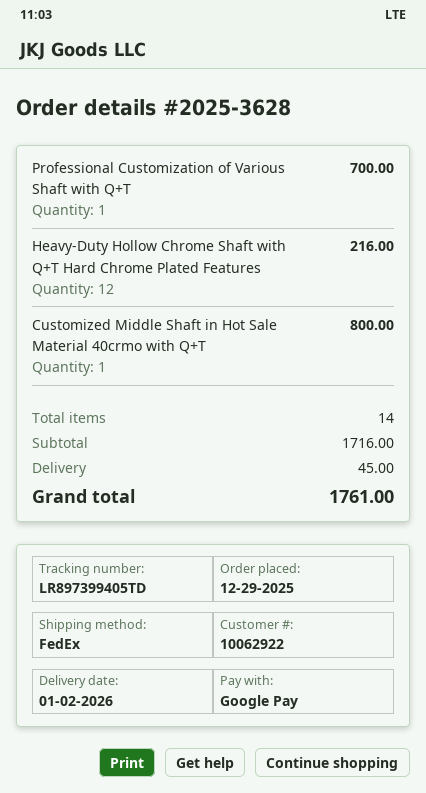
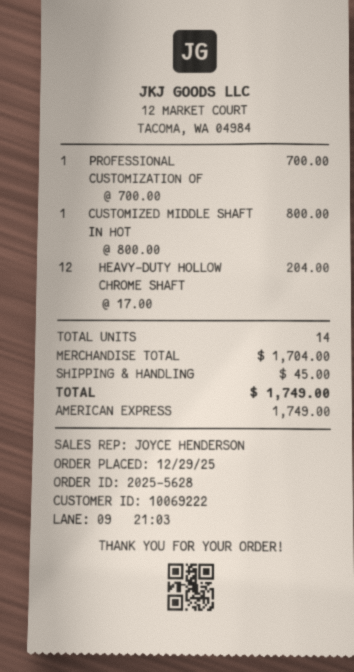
order number: 2025-3628 -> 2025-5628
customer number: 10062922 -> 10069222
payment method: Google Pay -> American Express
Heavy-Duty Hollow Chrome Shaft with Q+T Hard Chrome Plated Features: 12 for 216.00 -> 12 for 204.00
subtotal: 1716.00 -> 1704.00
total: 1761.00 -> 1749.00

